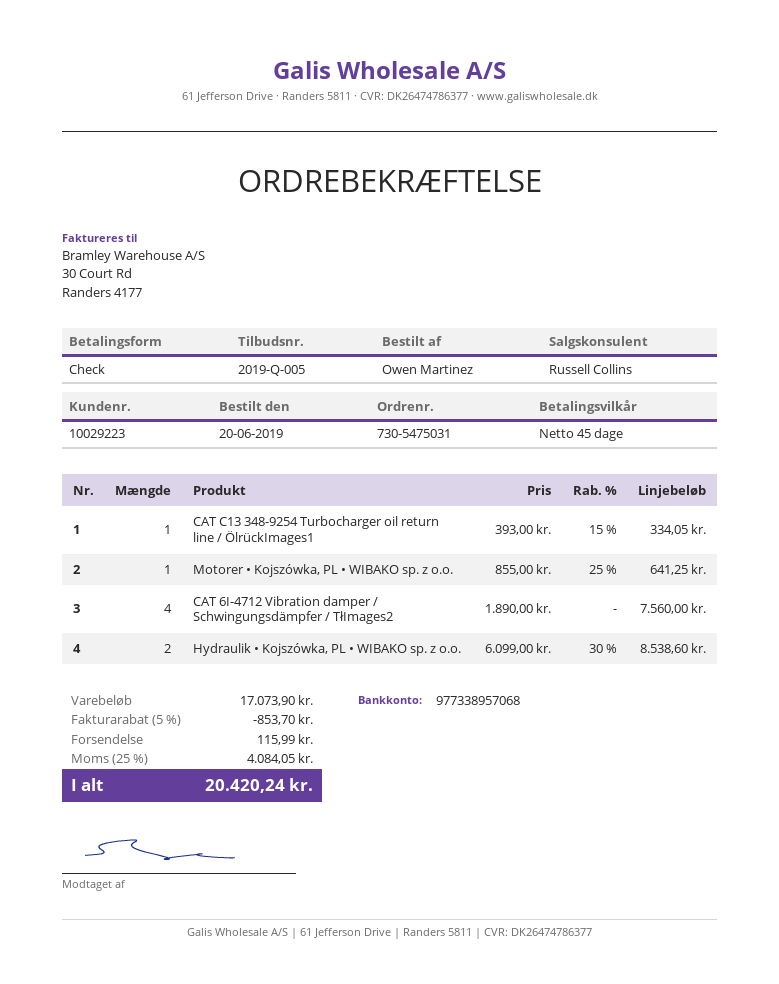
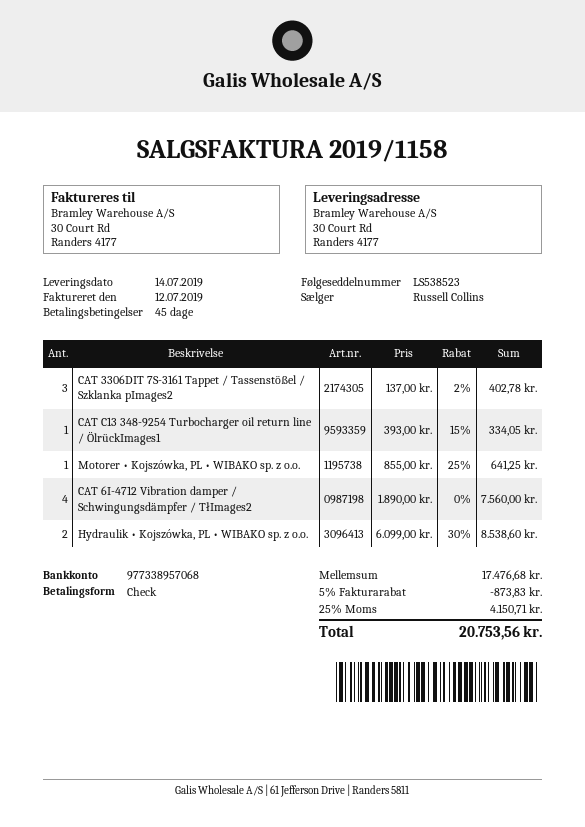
CAT 3306DIT 7S-3161 Tappet / Tassenstößel / Szklanka pImages2: none -> 3 x 137.00 - 2% = 402.78
subtotal: 17073.90 -> 17476.68
discount: 5% = 853.70 -> 5% = 873.83
shipping: 115.99 -> none
tax: 25% = 4084.05 -> 25% = 4150.71
total: 20420.24 -> 20753.56

